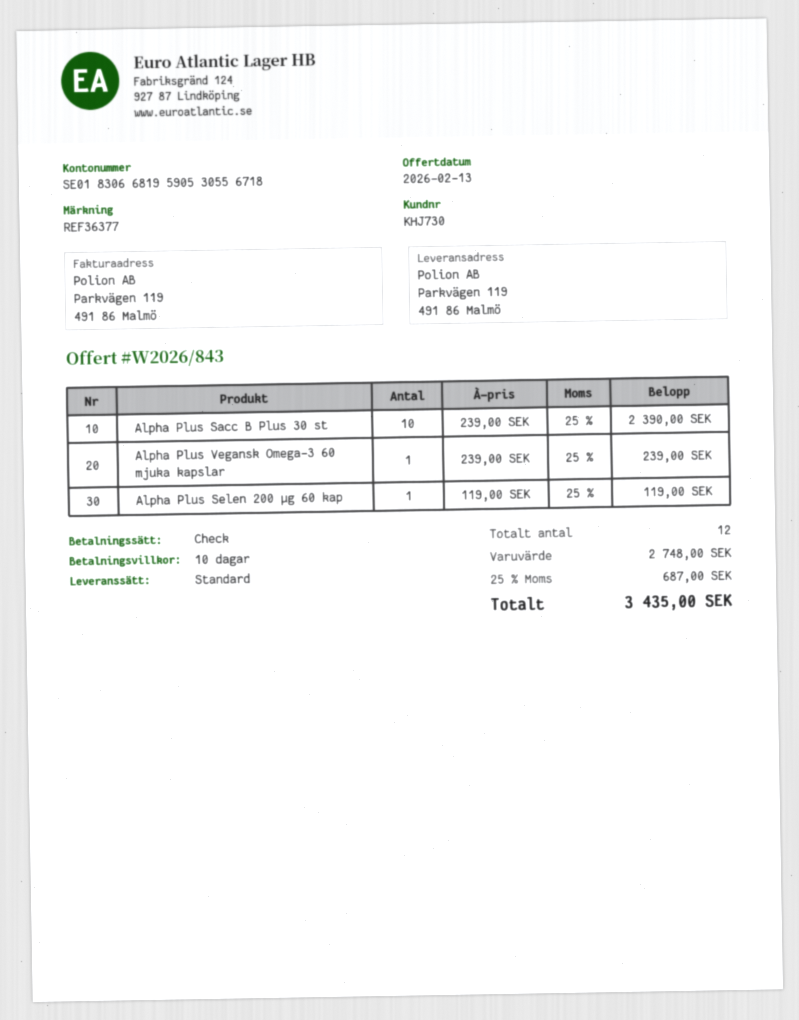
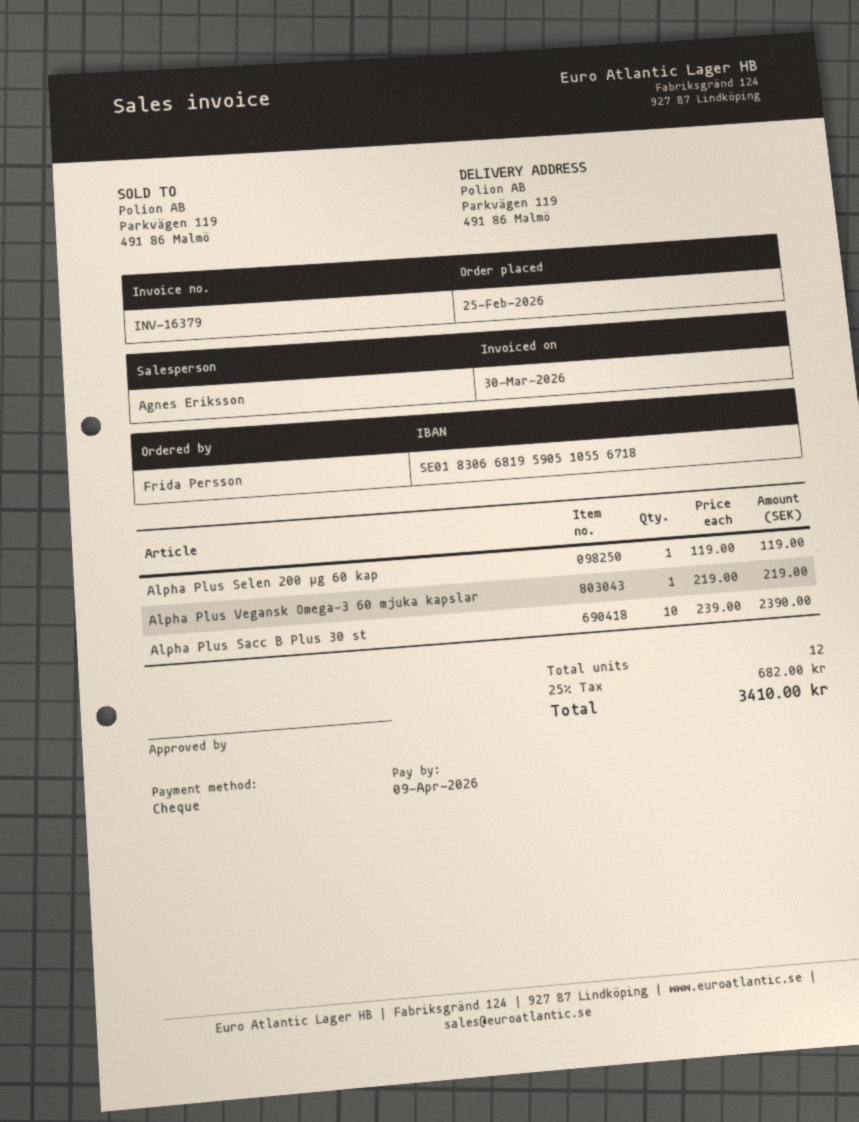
bank account: SE0183066819590530556718 -> SE0183066819590510556718
Alpha Plus Vegansk Omega-3 60 mjuka kapslar: 1 x 239.00 = 239.00 -> 1 x 219.00 = 219.00
tax: 25% = 687.00 -> 25% = 682.00
total: 3435.00 -> 3410.00

